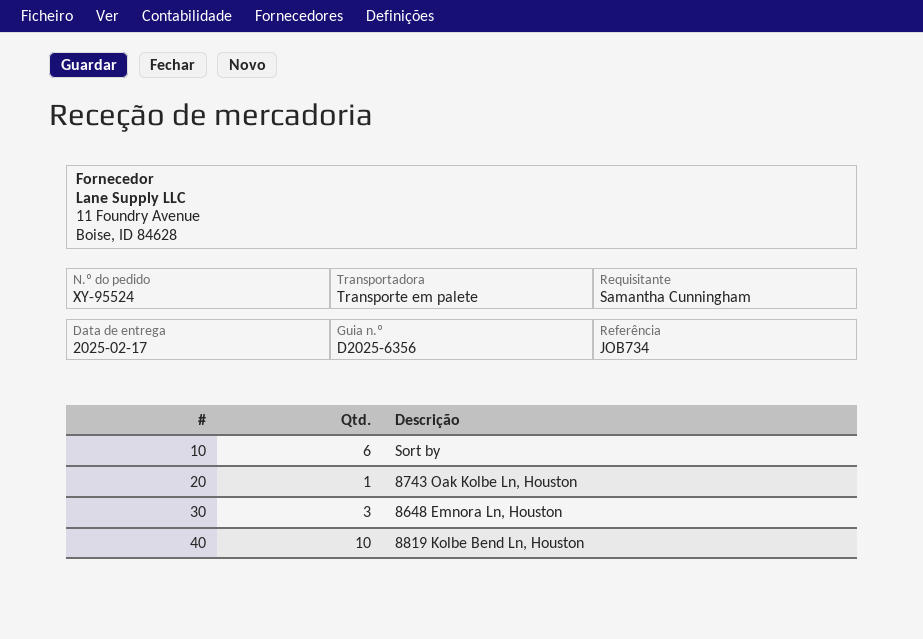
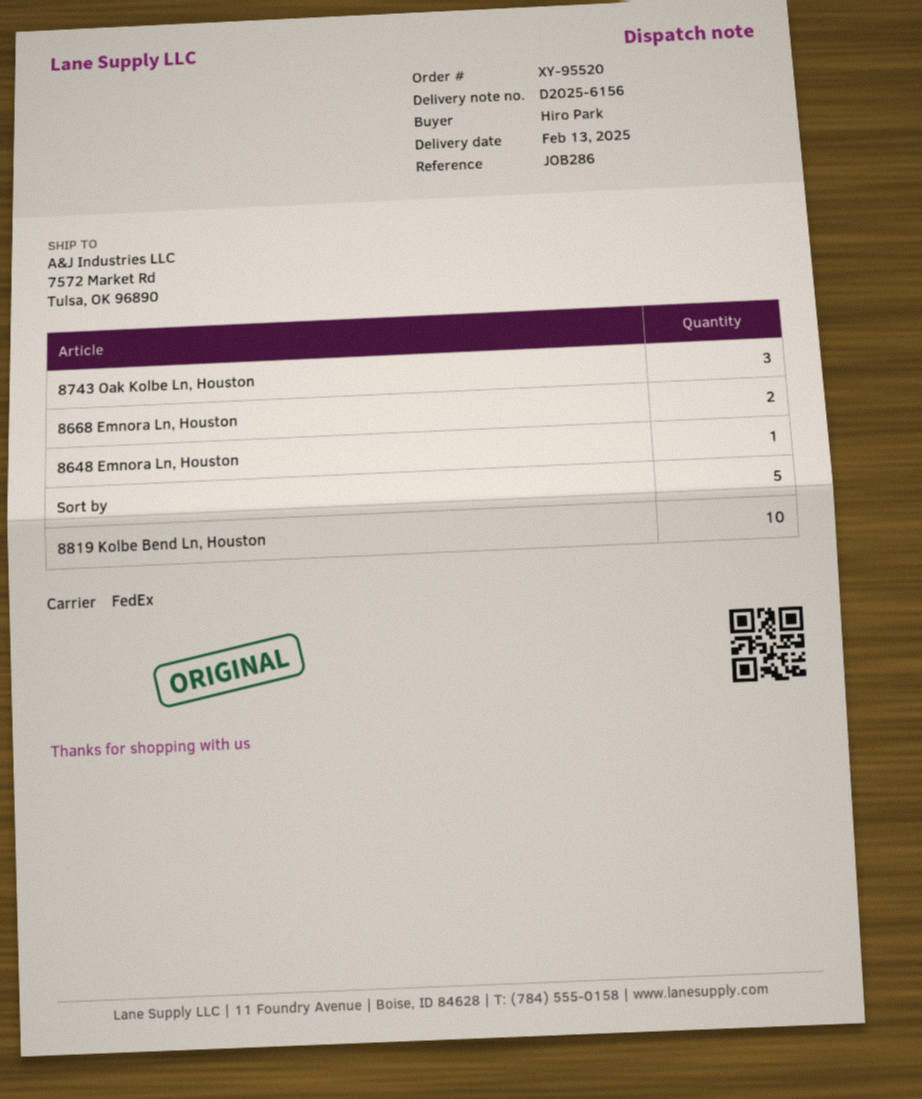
order number: XY-95524 -> XY-95520
delivery note number: D2025-6356 -> D2025-6156
delivery date: 2025-02-17 -> 2025-02-13
reference: JOB734 -> JOB286
ordered by: Samantha Cunningham -> Hiro Park
shipping method: pallet freight -> FedEx
Sort by: 6 -> 5
8743 Oak Kolbe Ln, Houston: 1 -> 3
8648 Emnora Ln, Houston: 3 -> 1
8668 Emnora Ln, Houston: none -> 2

